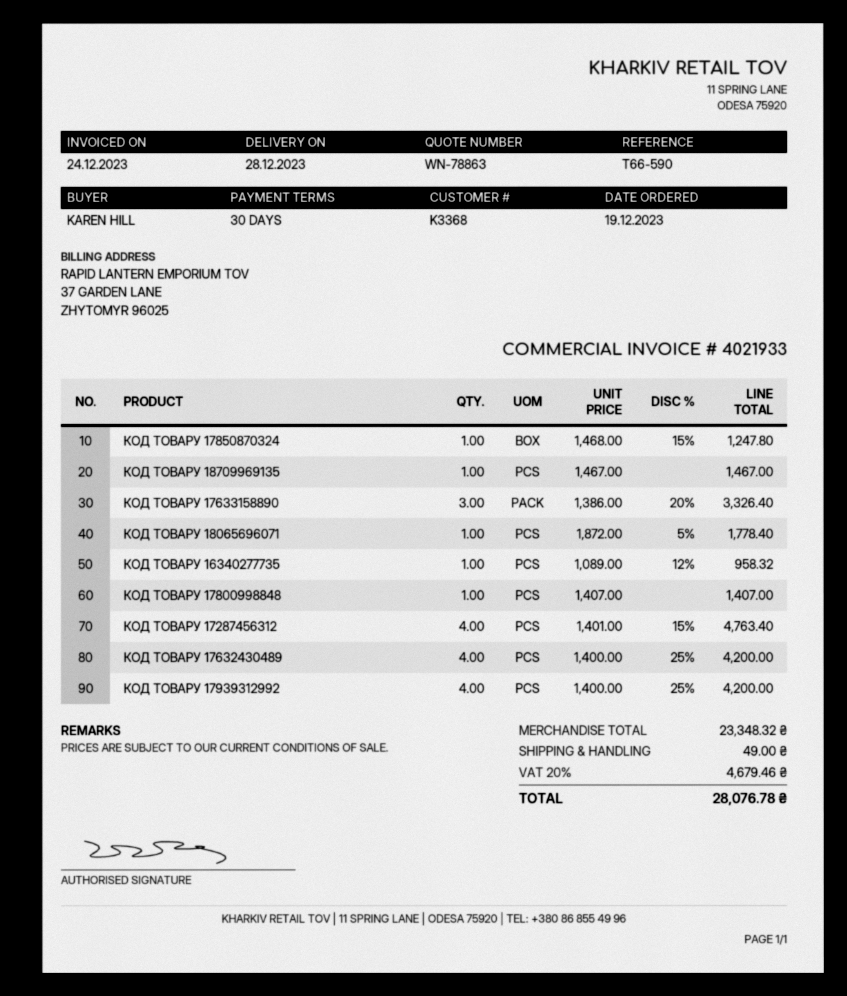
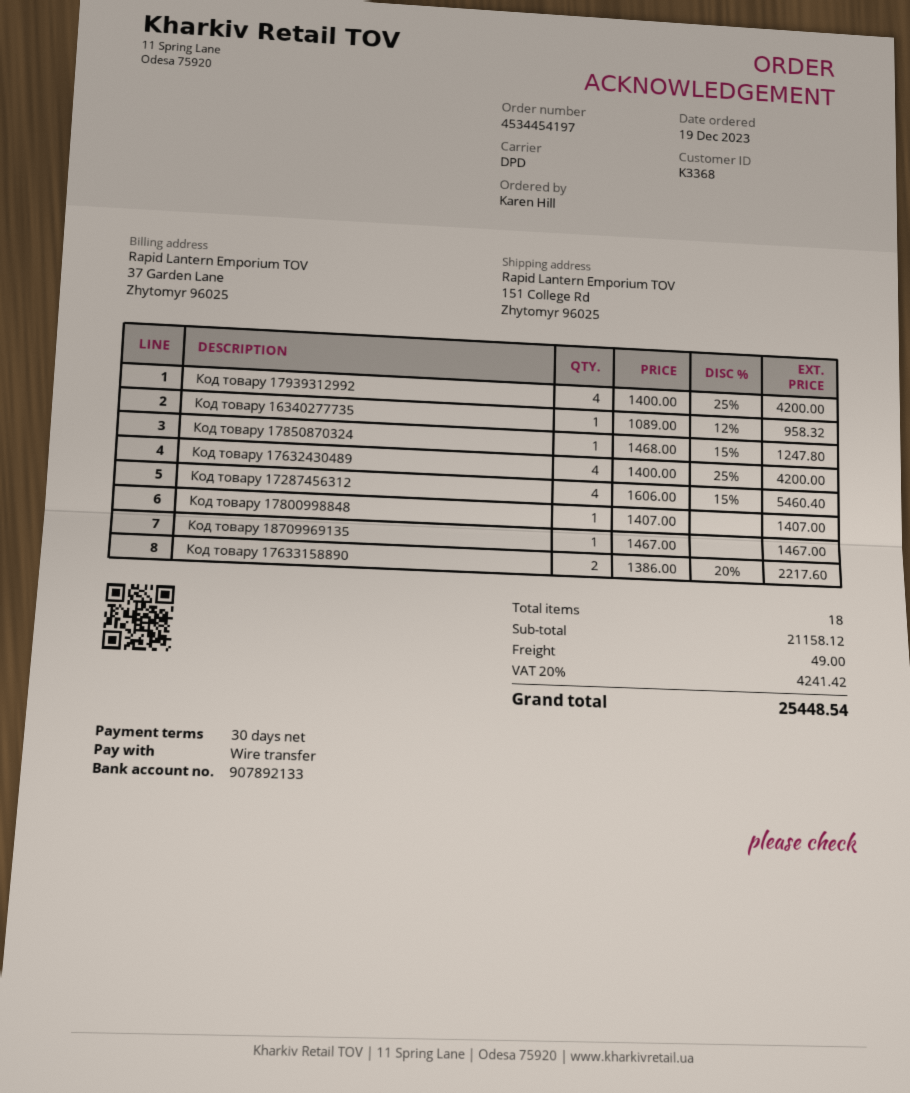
КОД ТОВАРУ 17633158890: 3 x 1386.00 - 20% = 3326.40 -> 2 x 1386.00 - 20% = 2217.60
КОД ТОВАРУ 18065696071: 1 x 1872.00 - 5% = 1778.40 -> none
КОД ТОВАРУ 17287456312: 4 x 1401.00 - 15% = 4763.40 -> 4 x 1606.00 - 15% = 5460.40
subtotal: 23348.32 -> 21158.12
tax: 20% = 4679.46 -> 20% = 4241.42
total: 28076.78 -> 25448.54

